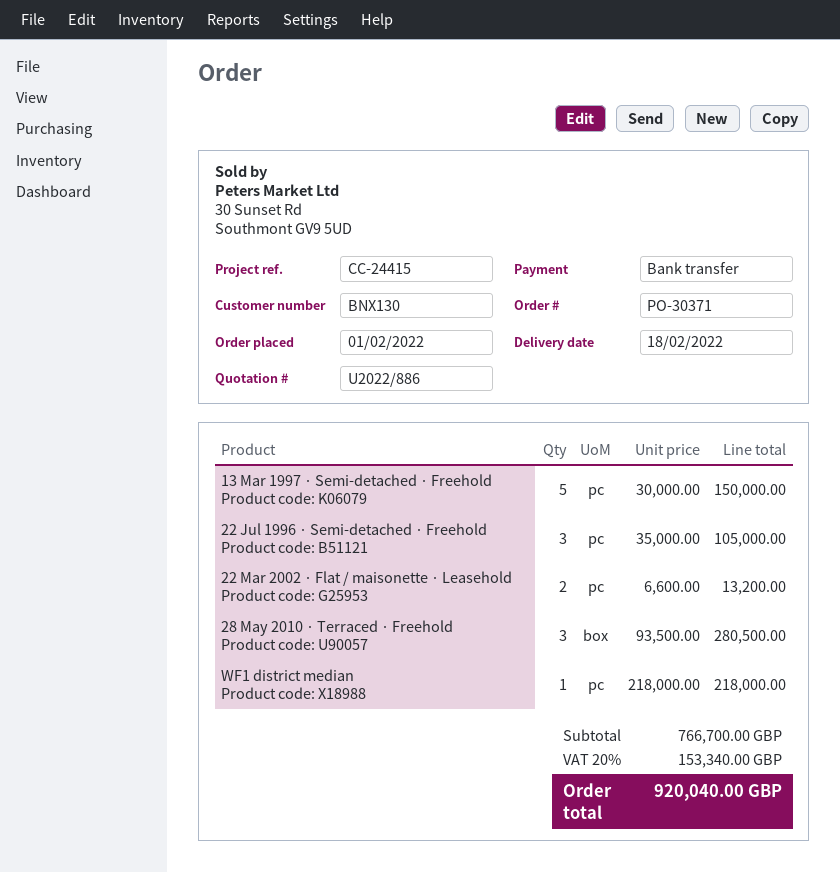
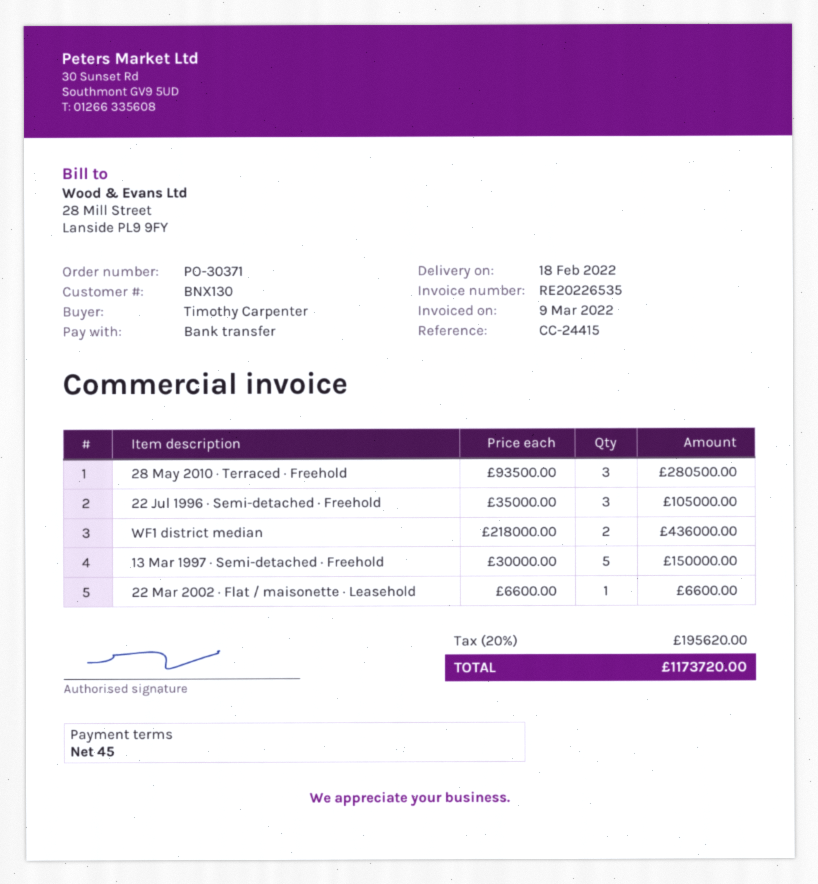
22 Mar 2002 · Flat / maisonette · Leasehold: 2 x 6600.00 = 13200.00 -> 1 x 6600.00 = 6600.00
WF1 district median: 1 x 218000.00 = 218000.00 -> 2 x 218000.00 = 436000.00
tax: 20% = 153340.00 -> 20% = 195620.00
total: 920040.00 -> 1173720.00

